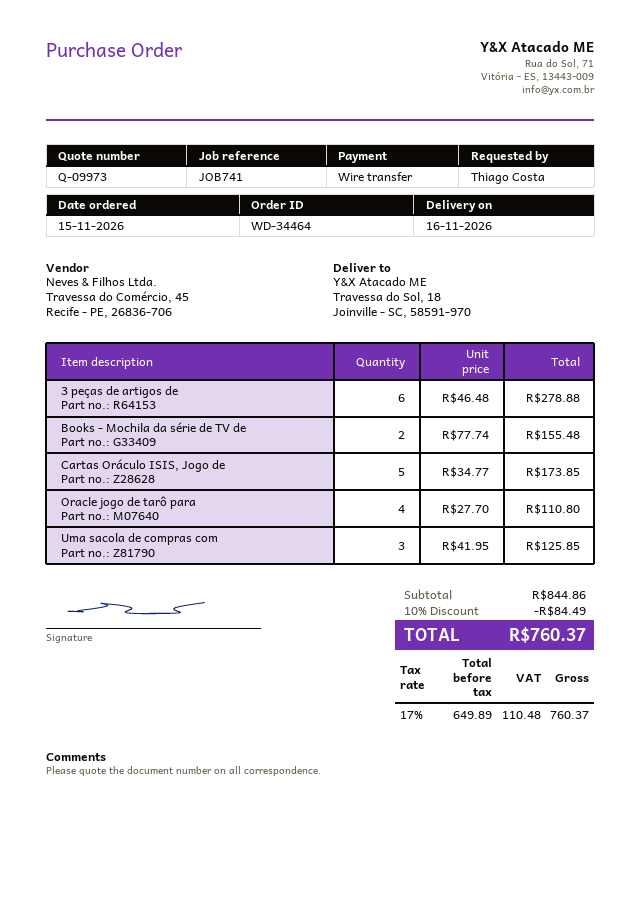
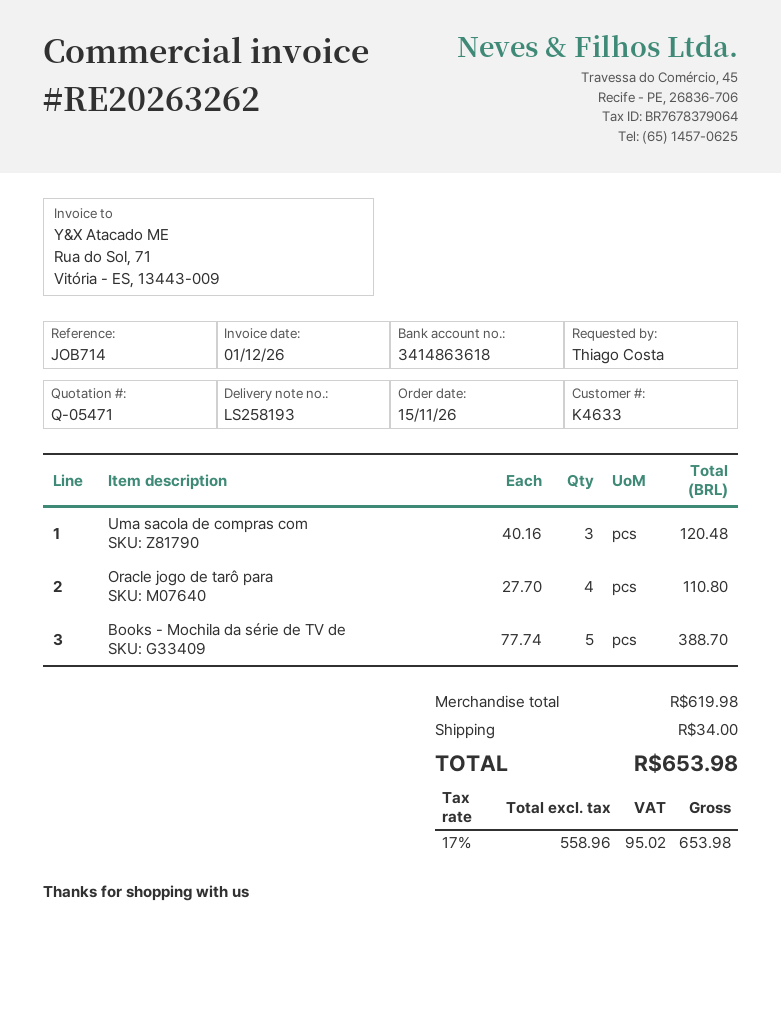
quote number: Q-09973 -> Q-05471
reference: JOB741 -> JOB714
3 peças de artigos de: 6 x 46.48 = 278.88 -> none
Books - Mochila da série de TV de: 2 x 77.74 = 155.48 -> 5 x 77.74 = 388.70
Cartas Oráculo ISIS, Jogo de: 5 x 34.77 = 173.85 -> none
Uma sacola de compras com: 3 x 41.95 = 125.85 -> 3 x 40.16 = 120.48
subtotal: 844.86 -> 619.98
discount: 10% = 84.49 -> none
shipping: none -> 34.00
net: 649.89 -> 558.96
tax: 17% = 110.48 -> 17% = 95.02
total: 760.37 -> 653.98

